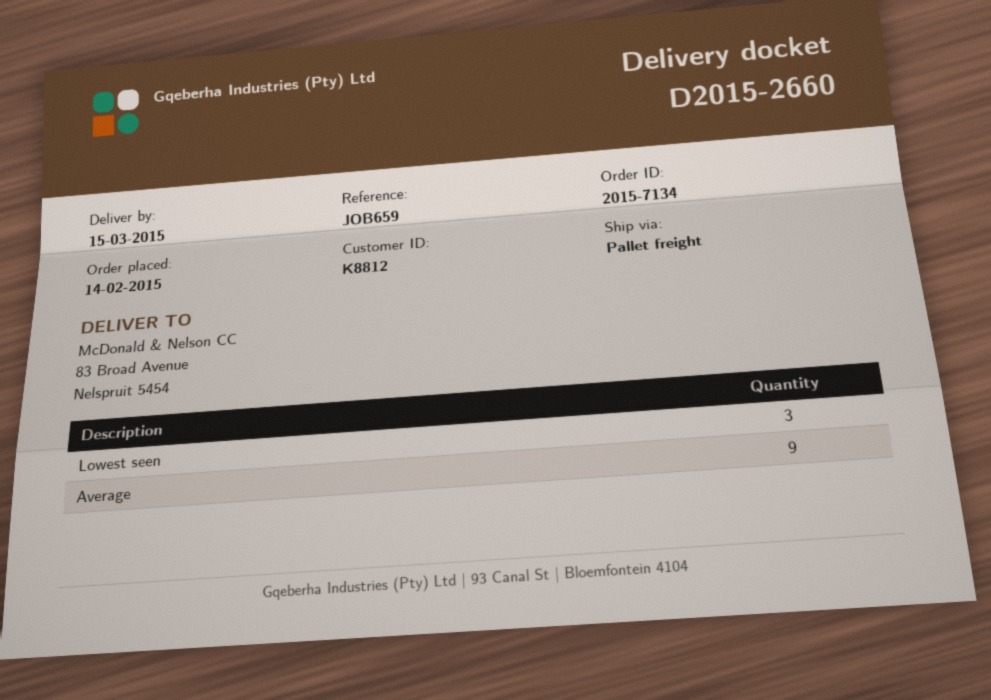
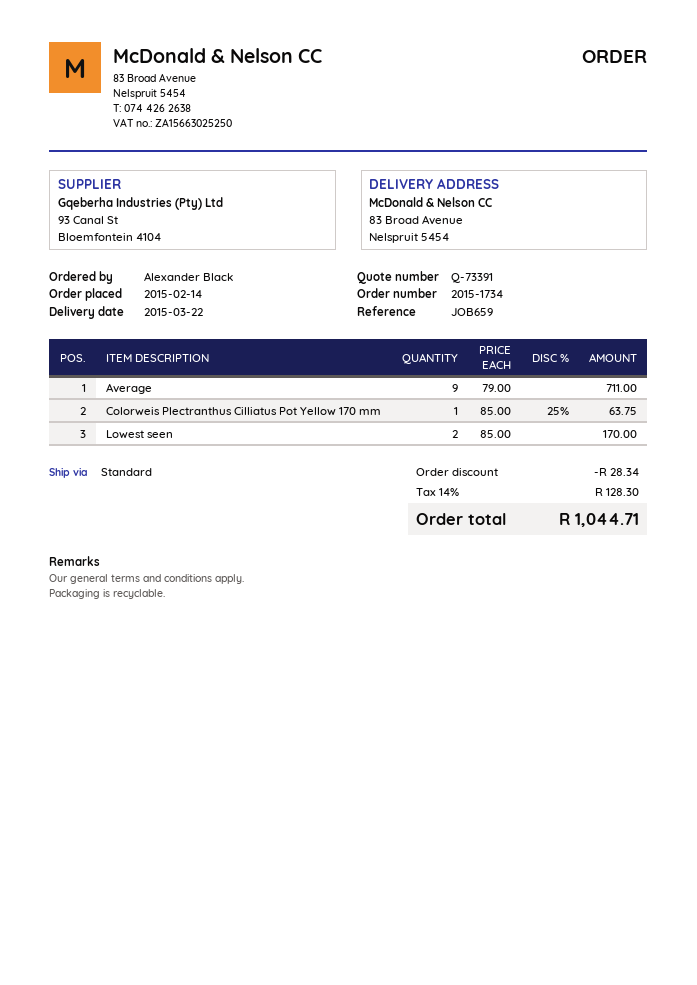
order number: 2015-7134 -> 2015-1734
delivery date: 2015-03-15 -> 2015-03-22
shipping method: pallet freight -> standard
Lowest seen: 3 -> 2
Colorweis Plectranthus Cilliatus Pot Yellow 170 mm: none -> 1

